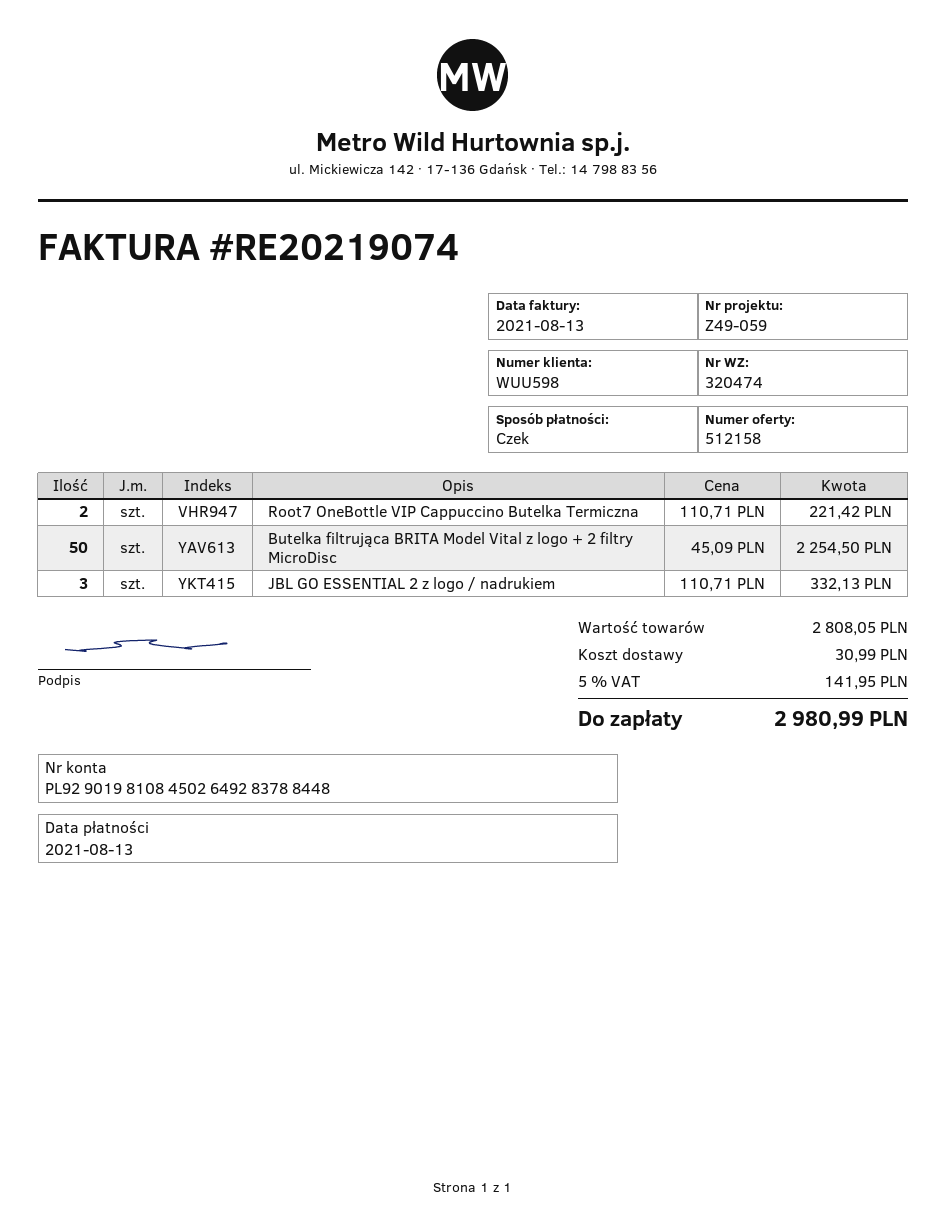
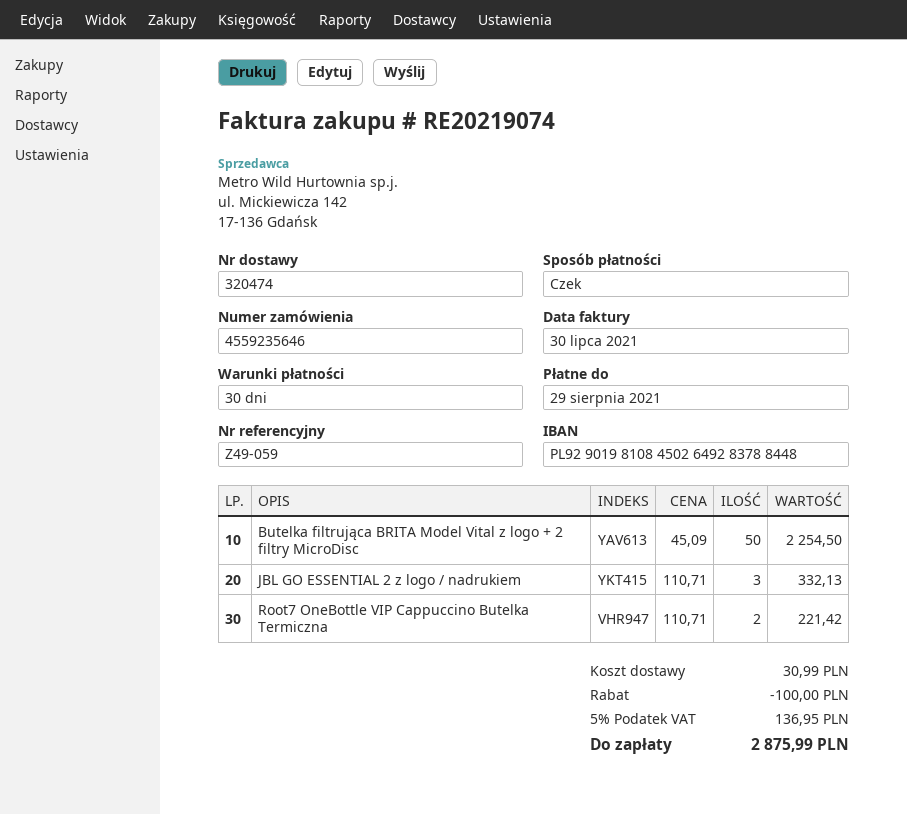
invoice date: 2021-08-13 -> 2021-07-30
due date: 2021-08-13 -> 2021-08-29
discount: none -> 100.00
tax: 5% = 141.95 -> 5% = 136.95
total: 2980.99 -> 2875.99

